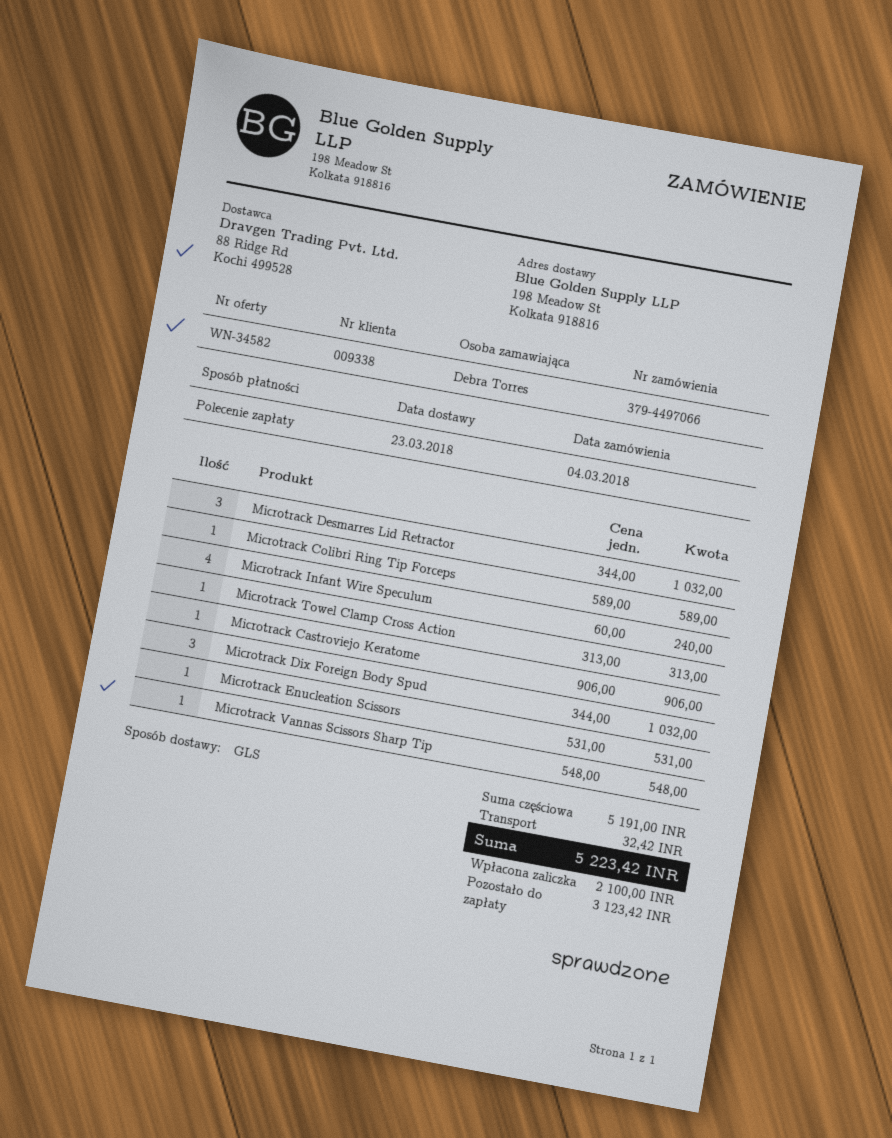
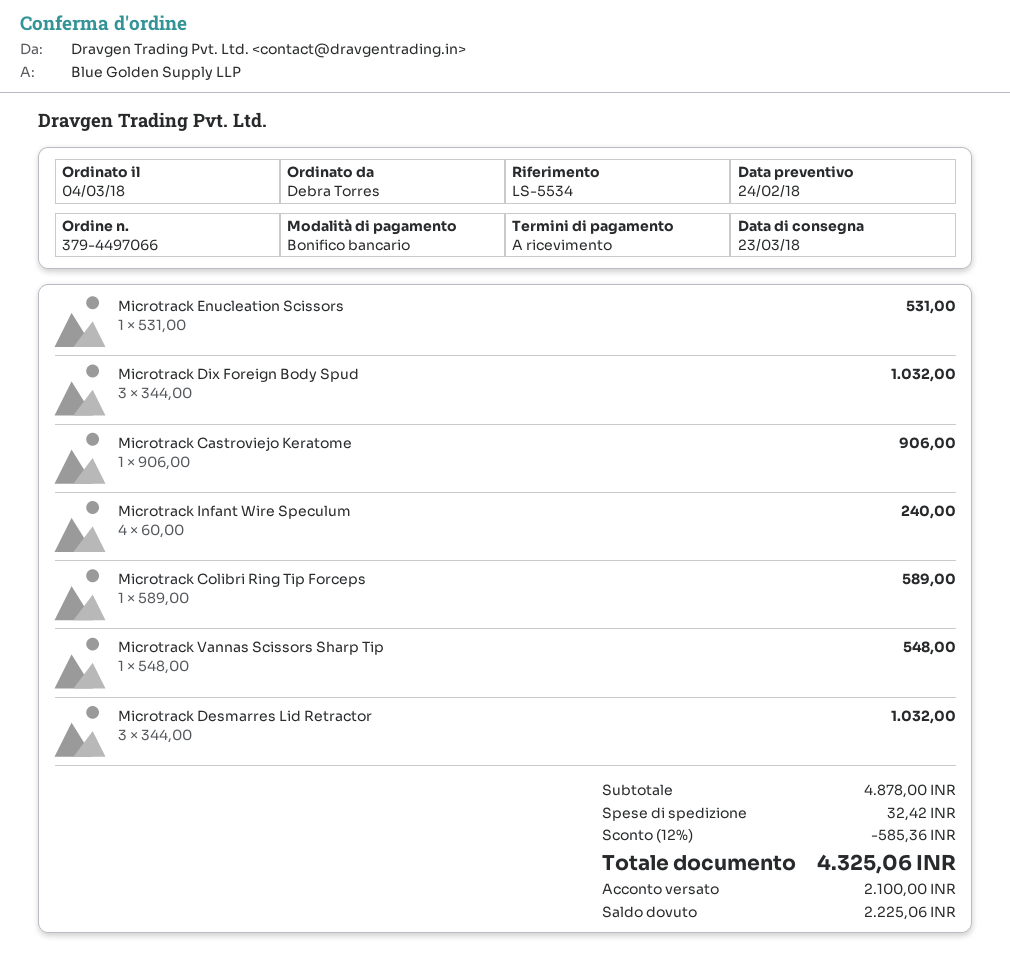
payment method: direct debit -> bank transfer
Microtrack Towel Clamp Cross Action: 1 x 313.00 = 313.00 -> none
subtotal: 5191.00 -> 4878.00
discount: none -> 12% = 585.36
total: 5223.42 -> 4325.06
balance: 3123.42 -> 2225.06

